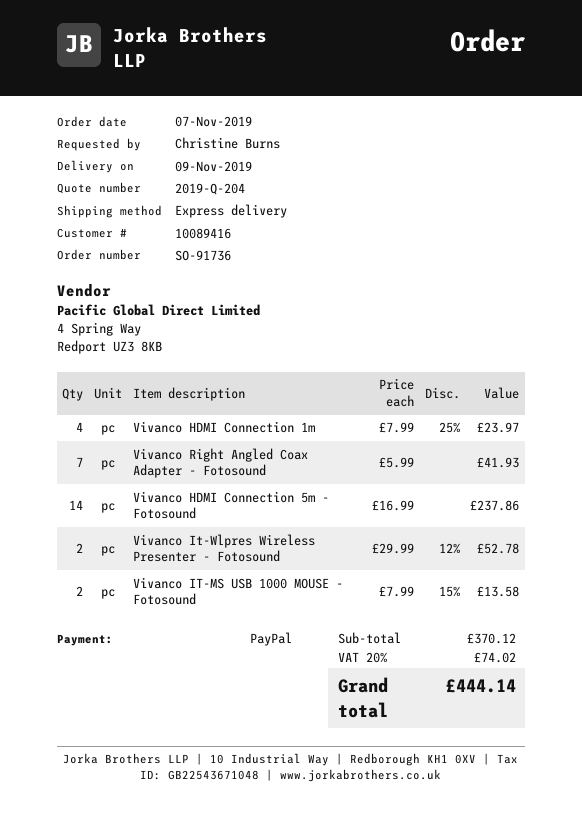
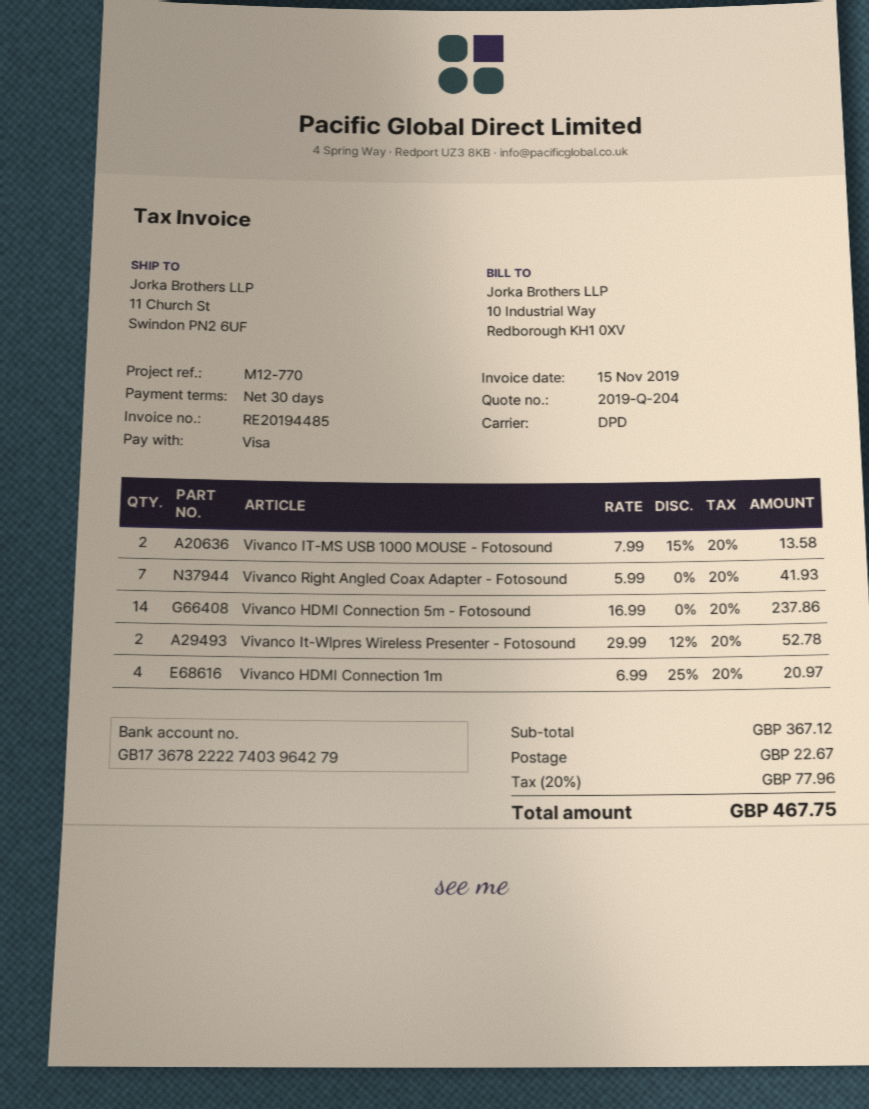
payment method: PayPal -> Visa
shipping method: express -> DPD
Vivanco HDMI Connection 1m: 4 x 7.99 - 25% = 23.97 -> 4 x 6.99 - 25% = 20.97
subtotal: 370.12 -> 367.12
shipping: none -> 22.67
tax: 20% = 74.02 -> 20% = 77.96
total: 444.14 -> 467.75

